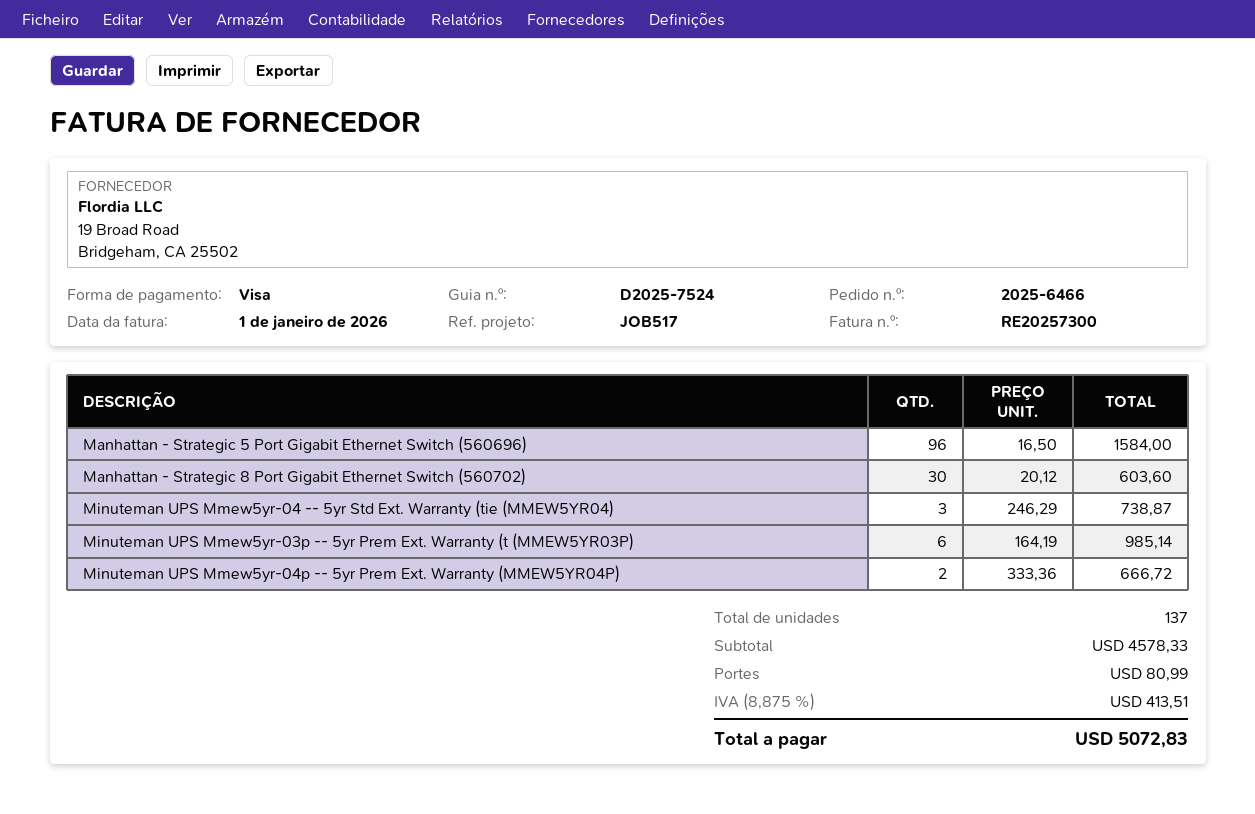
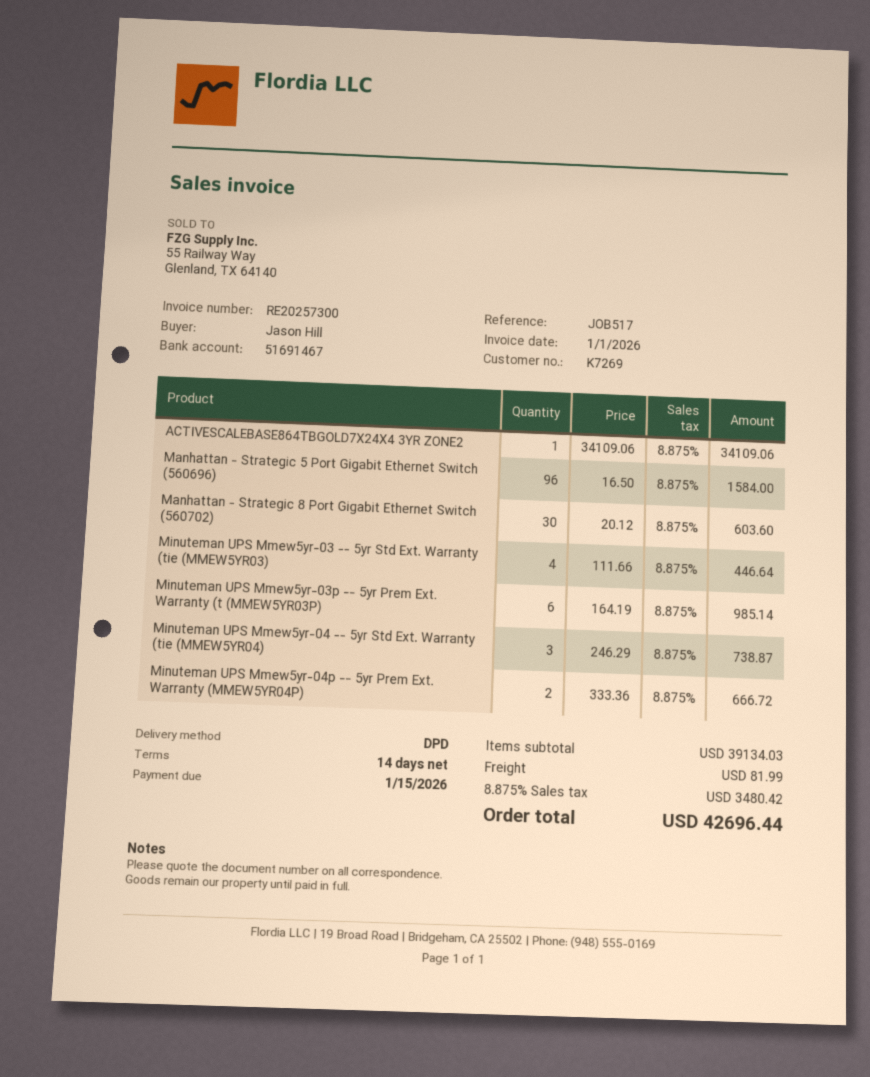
ACTIVESCALEBASE864TBGOLD7X24X4 3YR ZONE2: none -> 1 x 34109.06 = 34109.06
Minuteman UPS Mmew5yr-03 -- 5yr Std Ext. Warranty (tie (MMEW5YR03): none -> 4 x 111.66 = 446.64
subtotal: 4578.33 -> 39134.03
shipping: 80.99 -> 81.99
tax: 8.875% = 413.51 -> 8.875% = 3480.42
total: 5072.83 -> 42696.44

